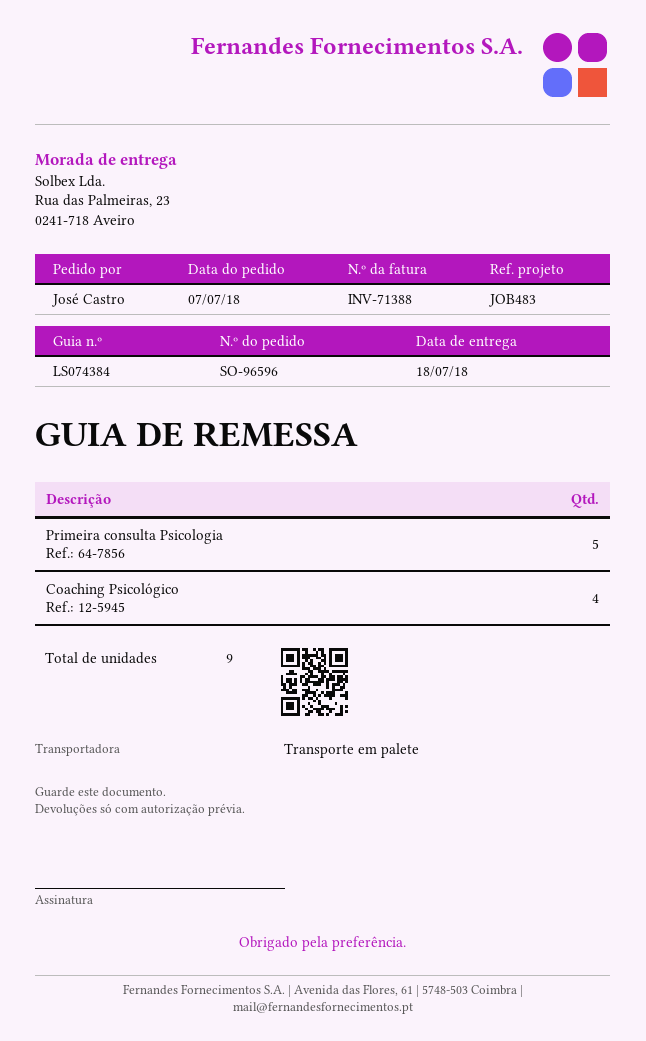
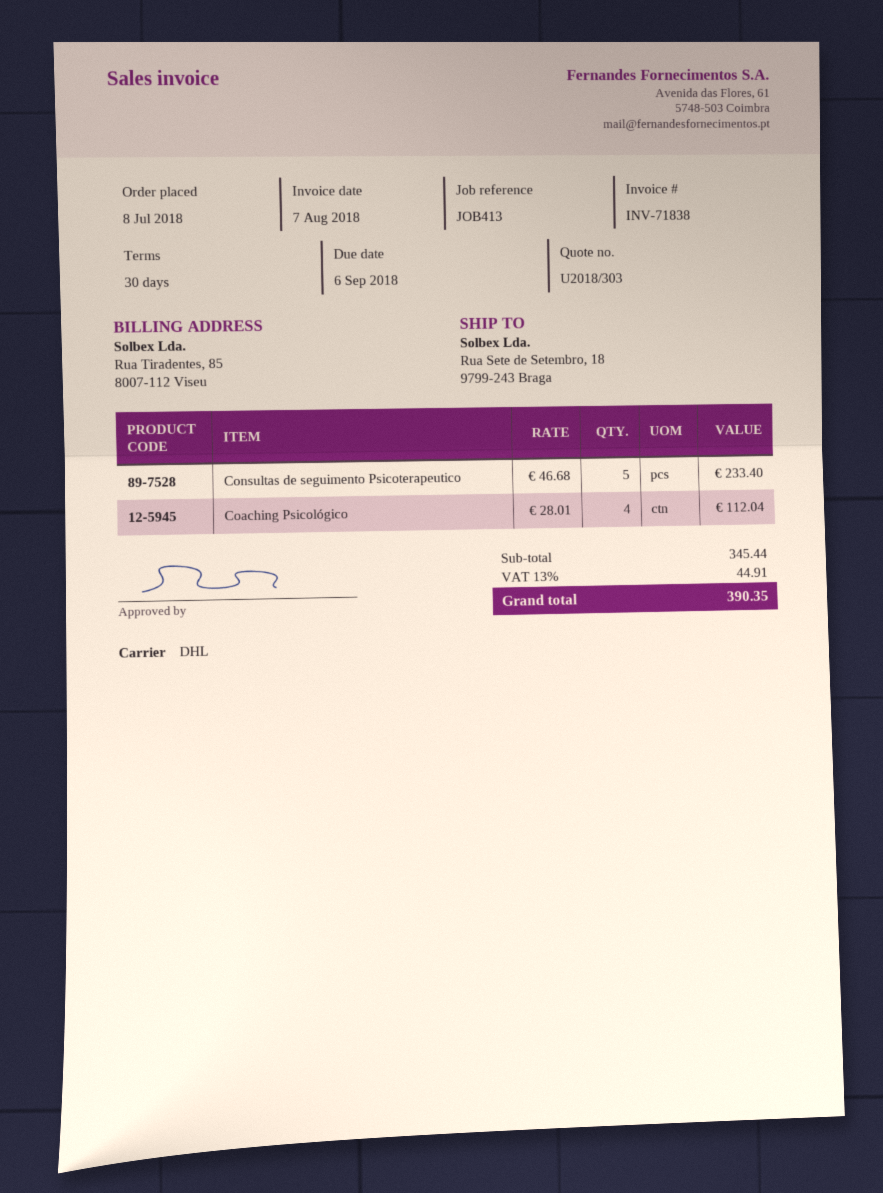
order date: 2018-07-07 -> 2018-07-08
invoice number: INV-71388 -> INV-71838
reference: JOB483 -> JOB413
shipping method: pallet freight -> DHL
ship to: Rua das Palmeiras, 23, 0241-718 Aveiro -> Rua Sete de Setembro, 18, 9799-243 Braga
Primeira consulta Psicologia: 5 -> none
Consultas de seguimento Psicoterapeutico: none -> 5

